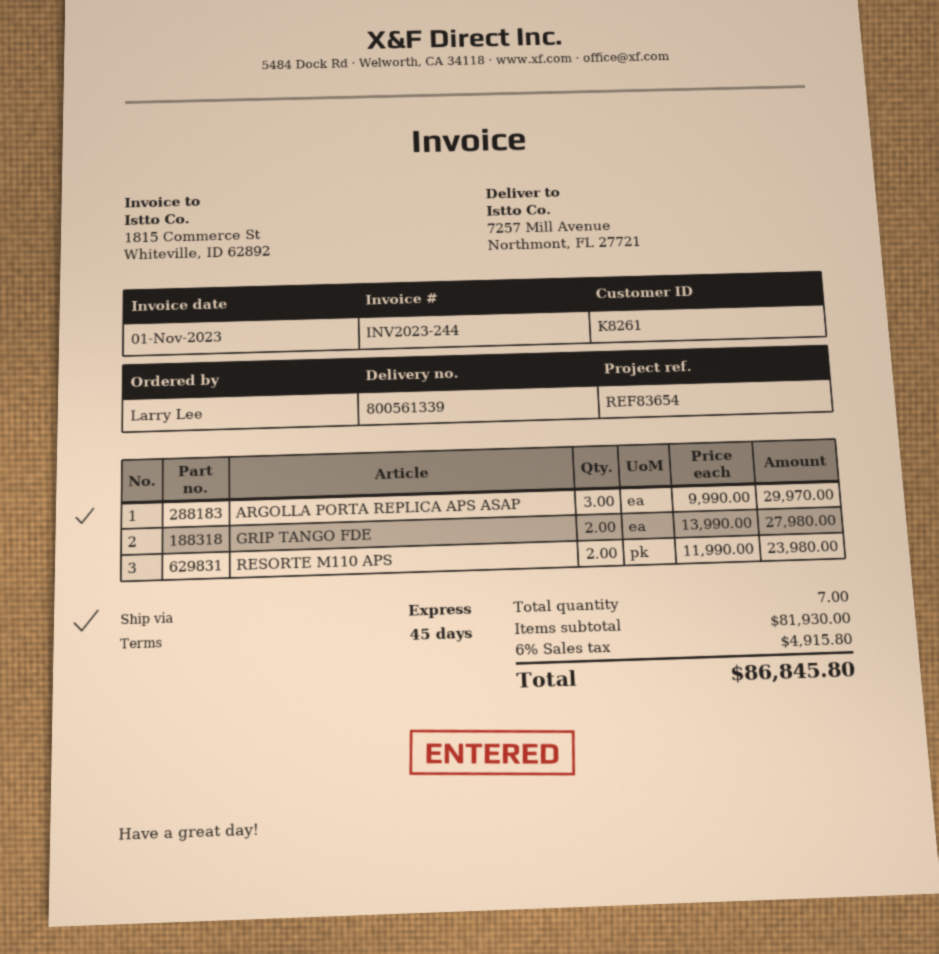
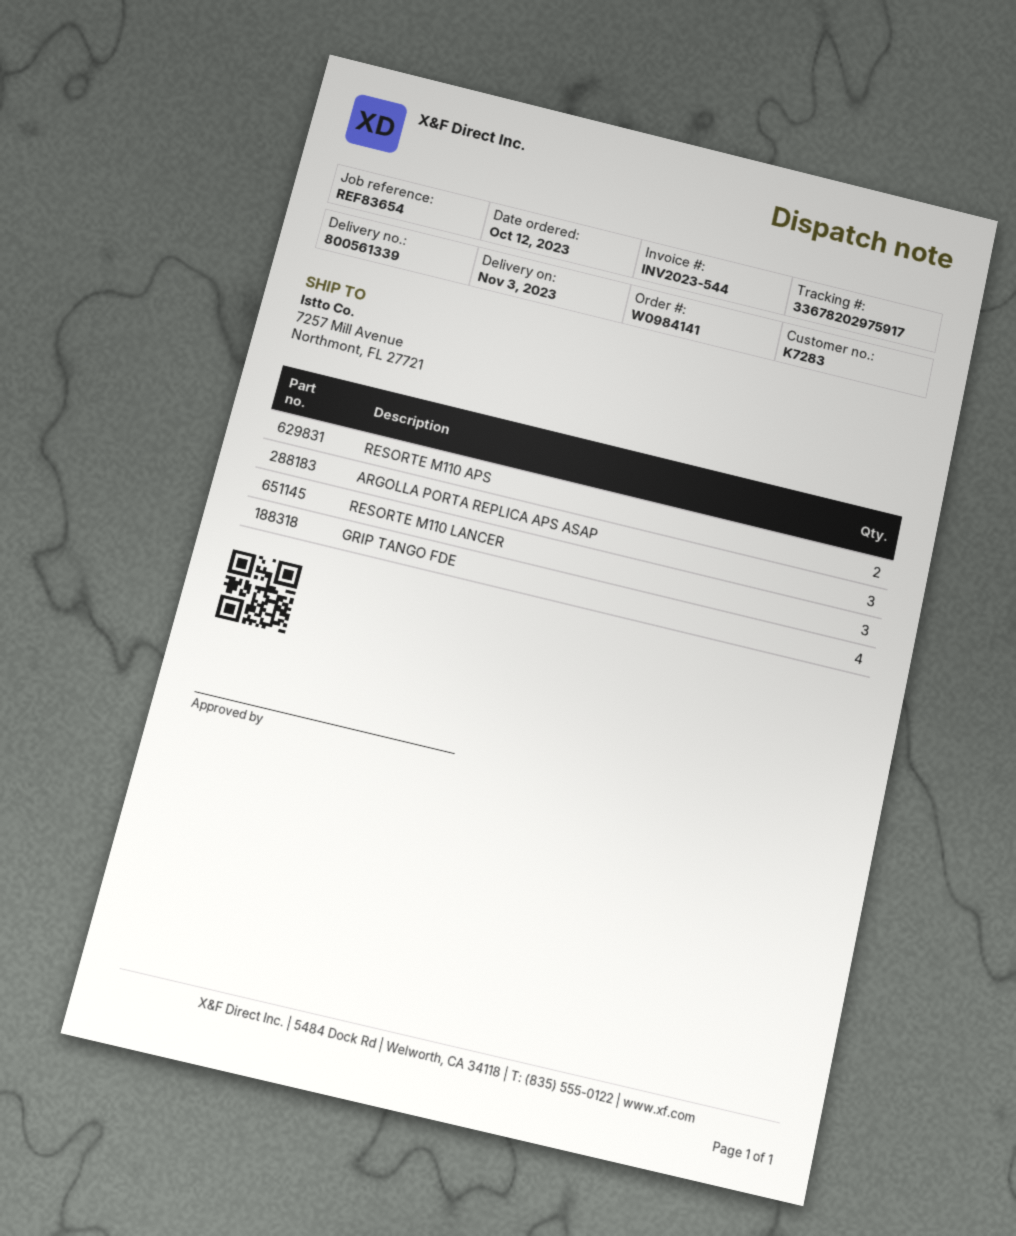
invoice number: INV2023-244 -> INV2023-544
customer number: K8261 -> K7283
GRIP TANGO FDE: 2 -> 4
RESORTE M110 LANCER: none -> 3

